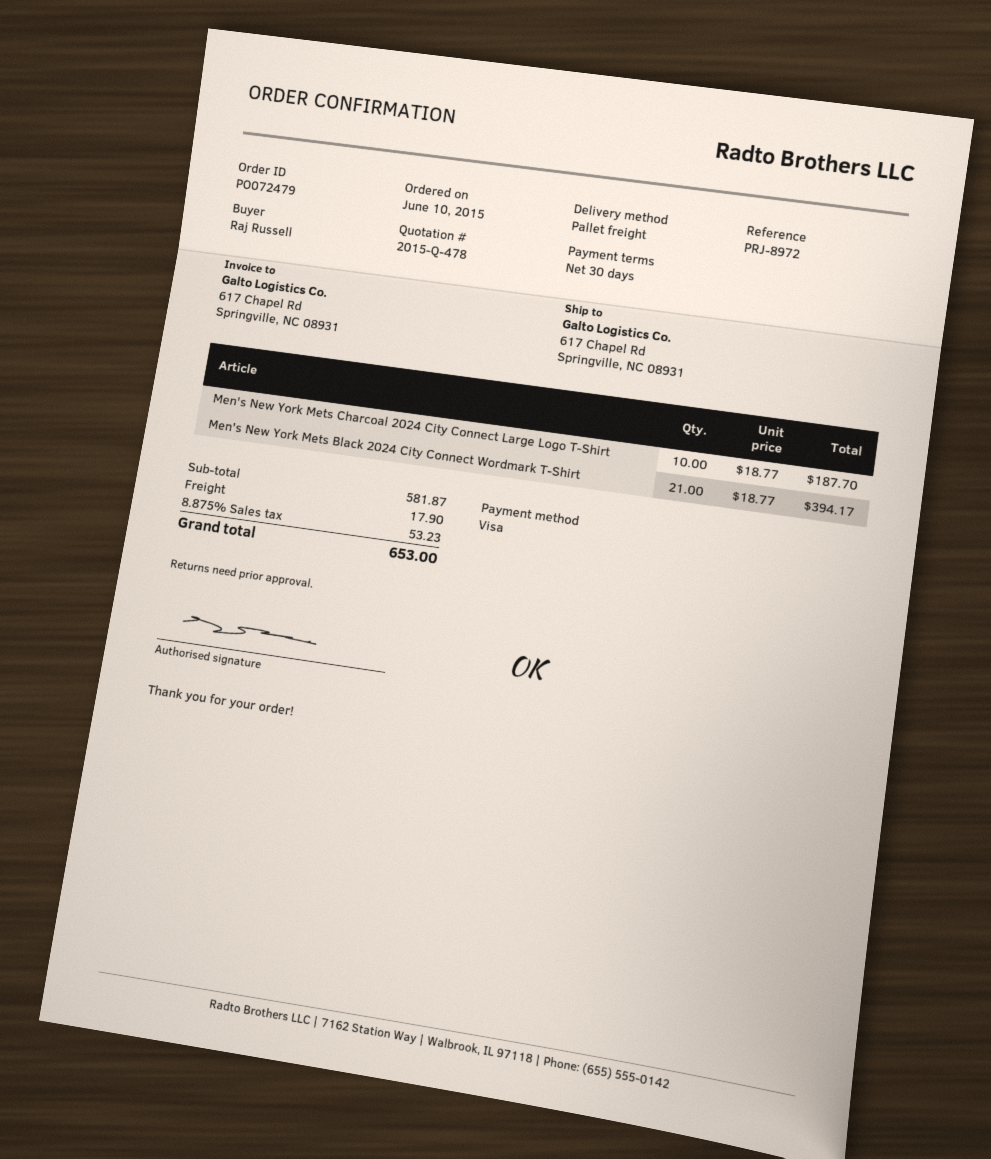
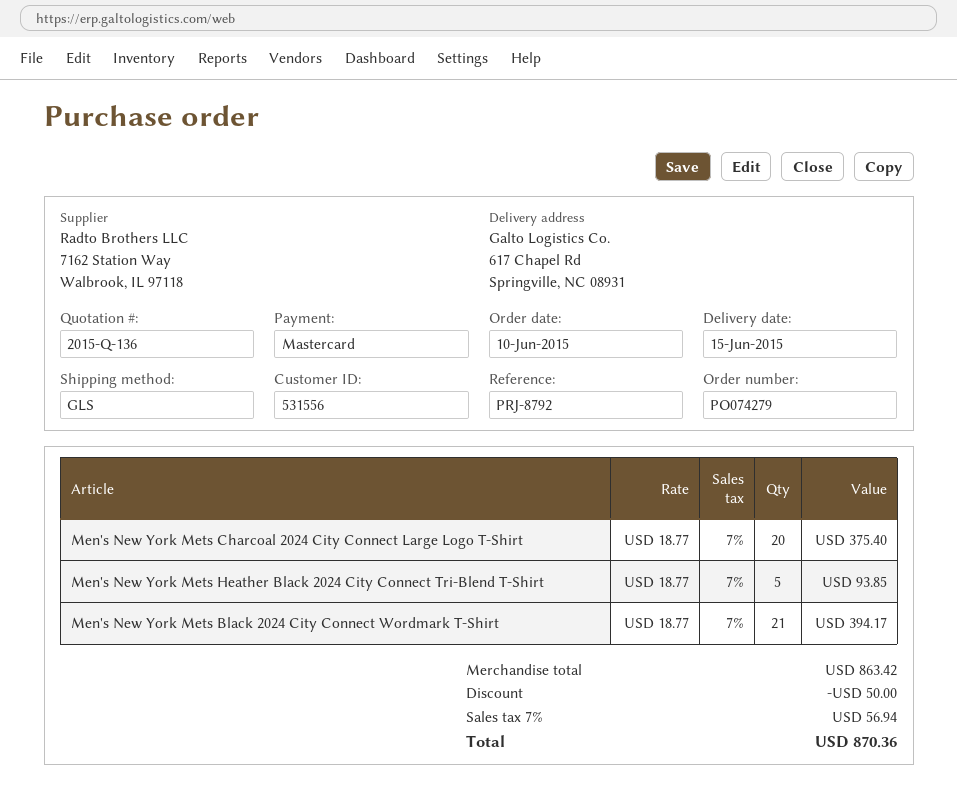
quote number: 2015-Q-478 -> 2015-Q-136
order number: PO072479 -> PO074279
reference: PRJ-8972 -> PRJ-8792
payment method: Visa -> Mastercard
shipping method: pallet freight -> GLS
Men's New York Mets Charcoal 2024 City Connect Large Logo T-Shirt: 10 x 18.77 = 187.70 -> 20 x 18.77 = 375.40
Men's New York Mets Heather Black 2024 City Connect Tri-Blend T-Shirt: none -> 5 x 18.77 = 93.85
subtotal: 581.87 -> 863.42
discount: none -> 50.00
shipping: 17.90 -> none
tax: 8.875% = 53.23 -> 7% = 56.94
total: 653.00 -> 870.36

